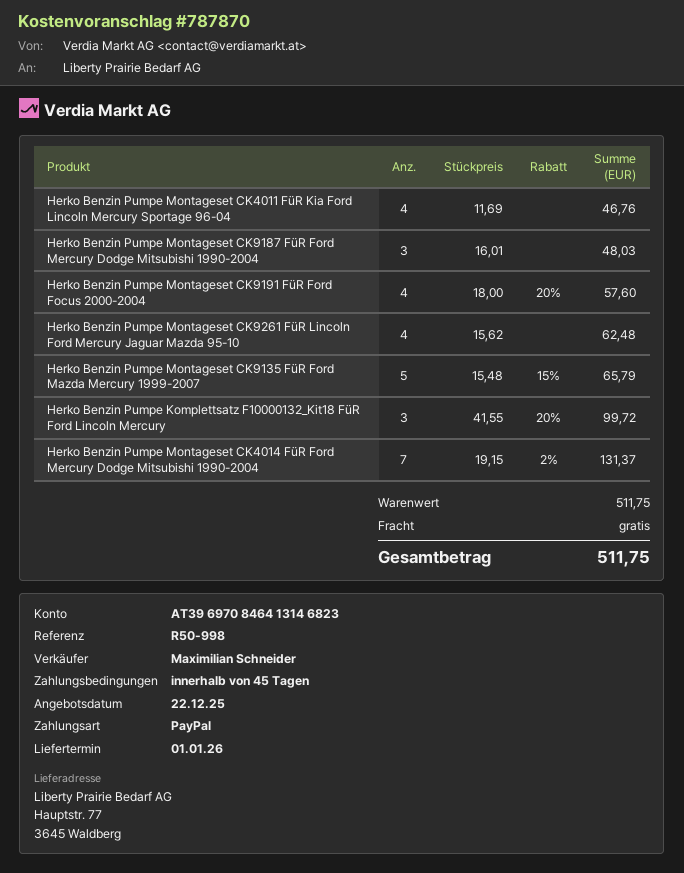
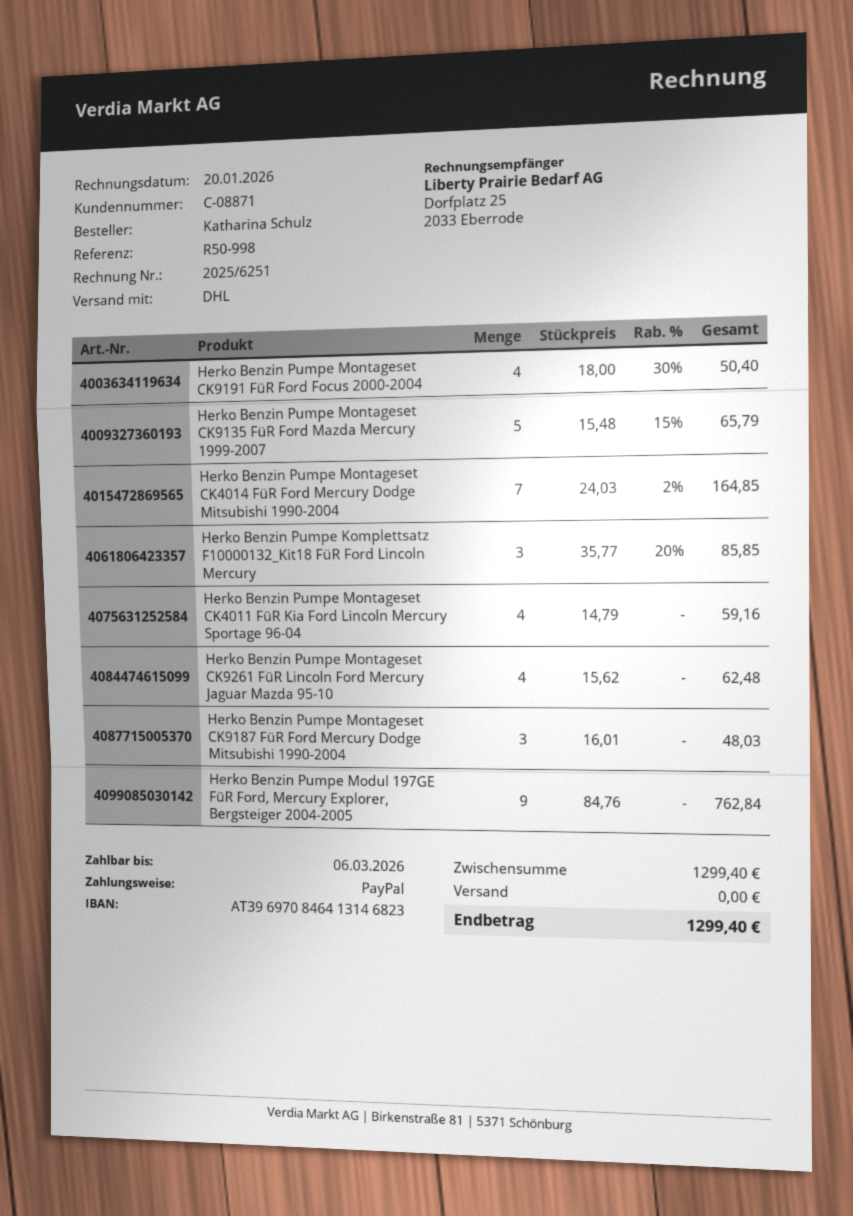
Herko Benzin Pumpe Montageset CK4011 FüR Kia Ford Lincoln Mercury Sportage 96-04: 4 x 11.69 = 46.76 -> 4 x 14.79 = 59.16
Herko Benzin Pumpe Montageset CK9191 FüR Ford Focus 2000-2004: 4 x 18.00 - 20% = 57.60 -> 4 x 18.00 - 30% = 50.40
Herko Benzin Pumpe Komplettsatz F10000132_Kit18 FüR Ford Lincoln Mercury: 3 x 41.55 - 20% = 99.72 -> 3 x 35.77 - 20% = 85.85
Herko Benzin Pumpe Montageset CK4014 FüR Ford Mercury Dodge Mitsubishi 1990-2004: 7 x 19.15 - 2% = 131.37 -> 7 x 24.03 - 2% = 164.85
Herko Benzin Pumpe Modul 197GE FüR Ford, Mercury Explorer, Bergsteiger 2004-2005: none -> 9 x 84.76 = 762.84
subtotal: 511.75 -> 1299.40
total: 511.75 -> 1299.40

